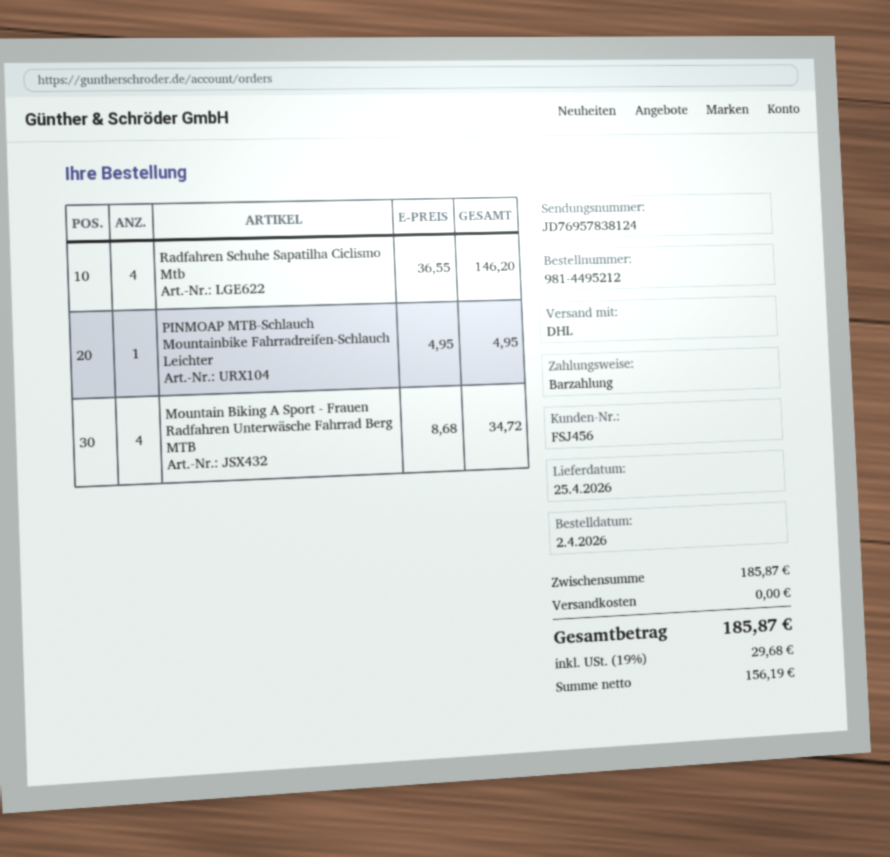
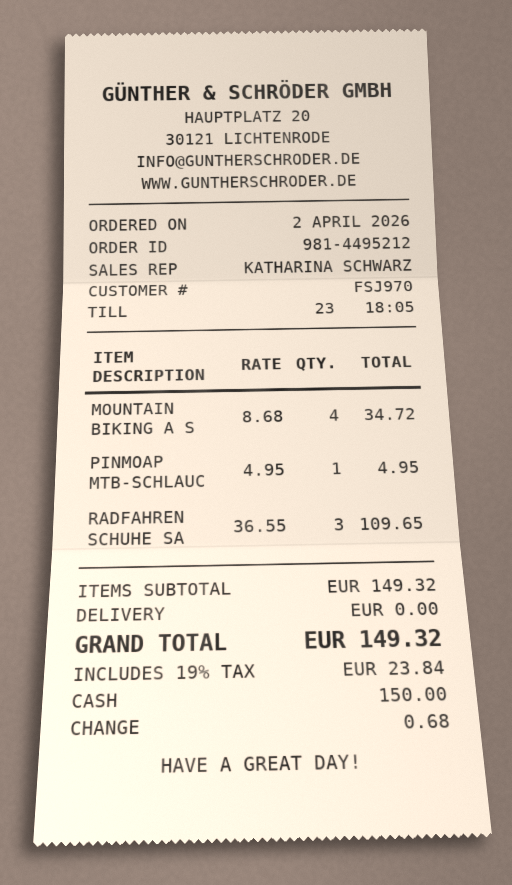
customer number: FSJ456 -> FSJ970
Radfahren Schuhe Sapatilha Ciclismo Mtb: 4 x 36.55 = 146.20 -> 3 x 36.55 = 109.65
subtotal: 185.87 -> 149.32
tax: 19% = 29.68 -> 19% = 23.84
total: 185.87 -> 149.32

